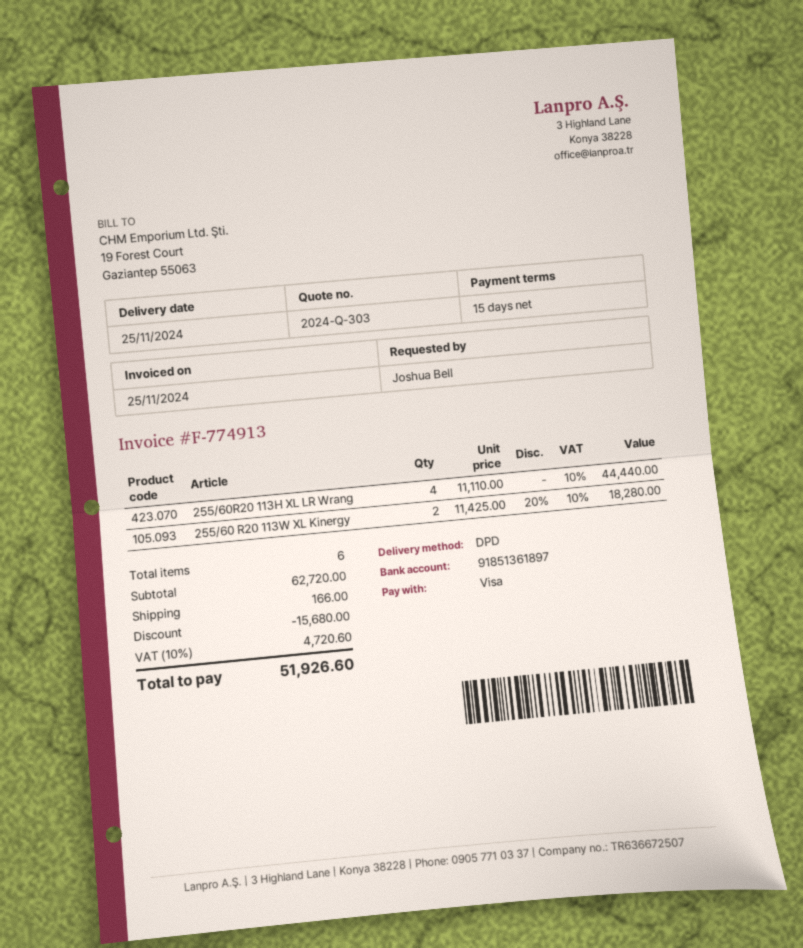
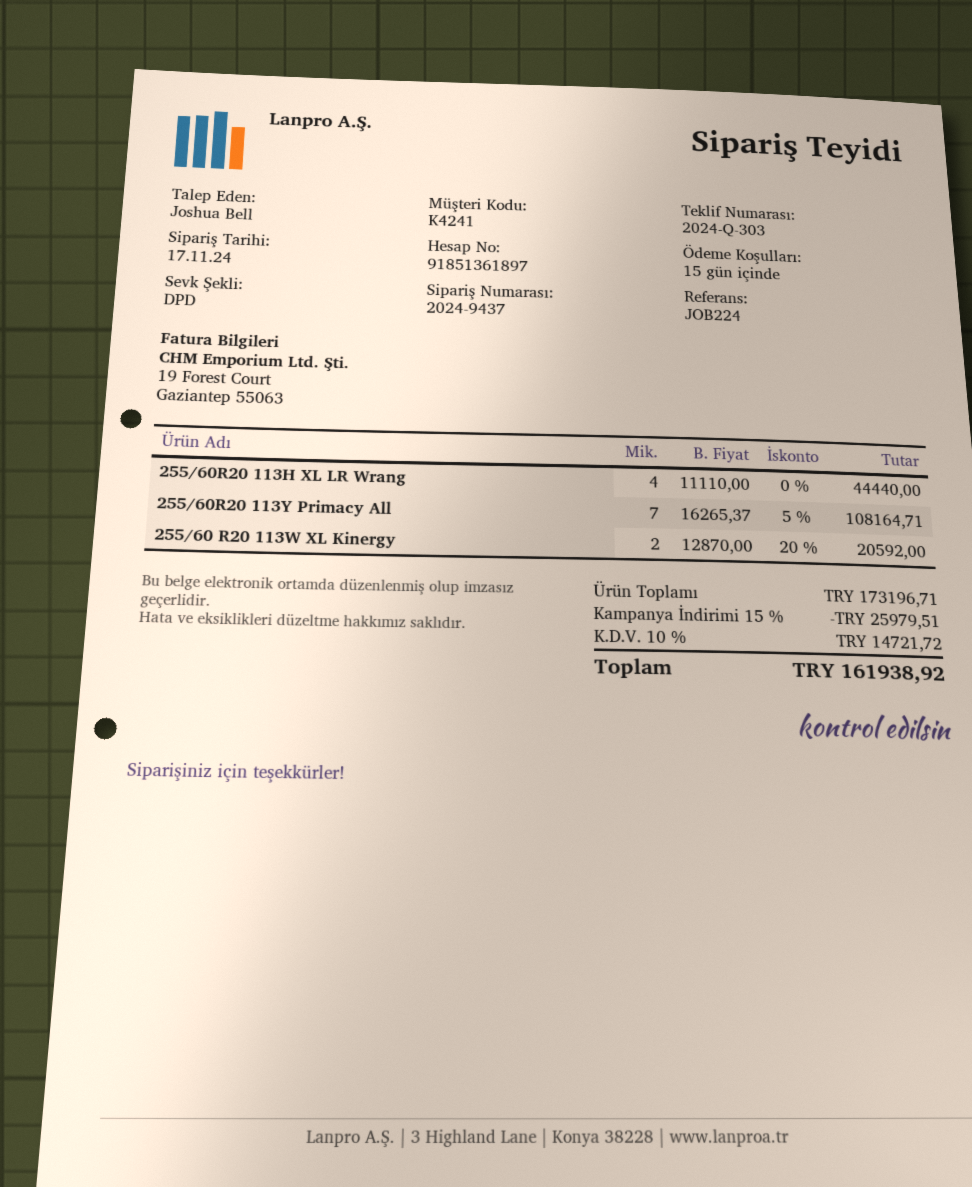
255/60 R20 113W XL Kinergy: 2 x 11425.00 - 20% = 18280.00 -> 2 x 12870.00 - 20% = 20592.00
255/60R20 113Y Primacy All: none -> 7 x 16265.37 - 5% = 108164.71
subtotal: 62720.00 -> 173196.71
discount: 15680.00 -> 25979.51
shipping: 166.00 -> none
tax: 10% = 4720.60 -> 10% = 14721.72
total: 51926.60 -> 161938.92

